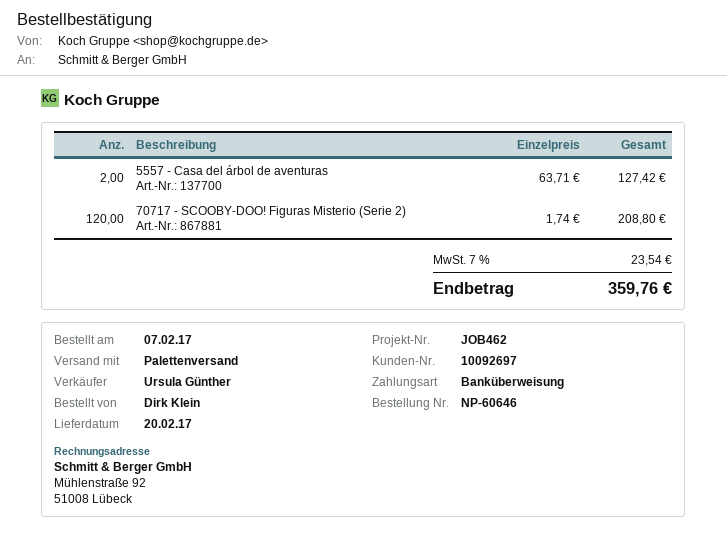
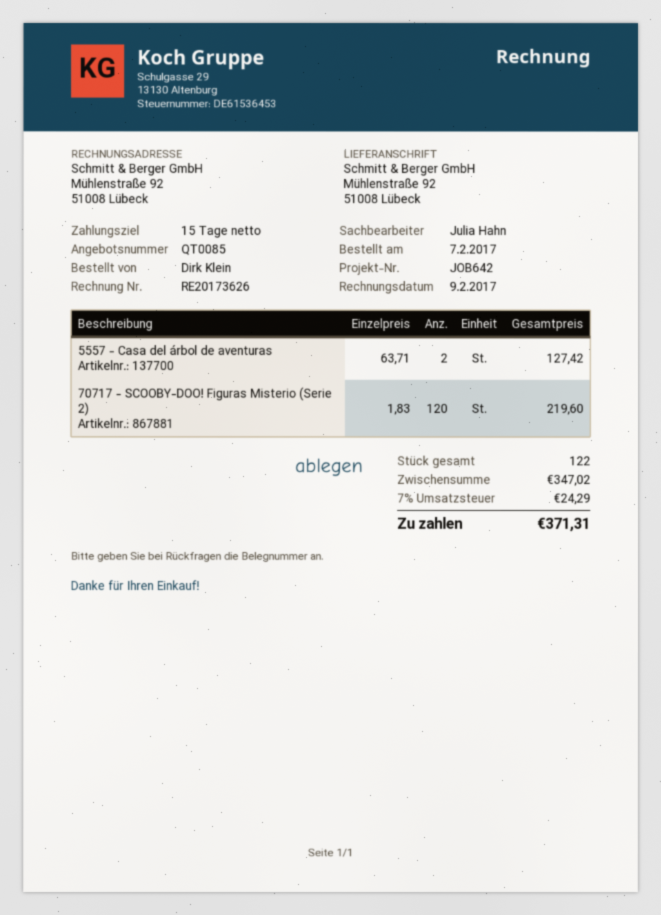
reference: JOB462 -> JOB642
sales rep: Ursula Günther -> Julia Hahn
70717 - SCOOBY-DOO! Figuras Misterio (Serie 2): 120 x 1.74 = 208.80 -> 120 x 1.83 = 219.60
tax: 7% = 23.54 -> 7% = 24.29
total: 359.76 -> 371.31

